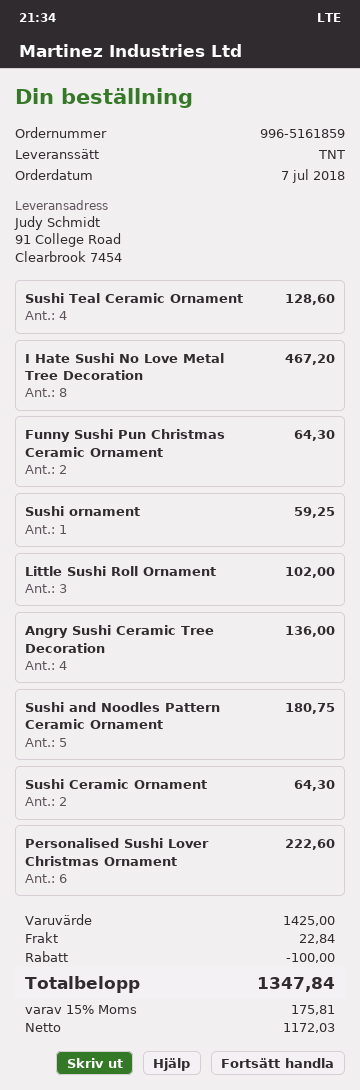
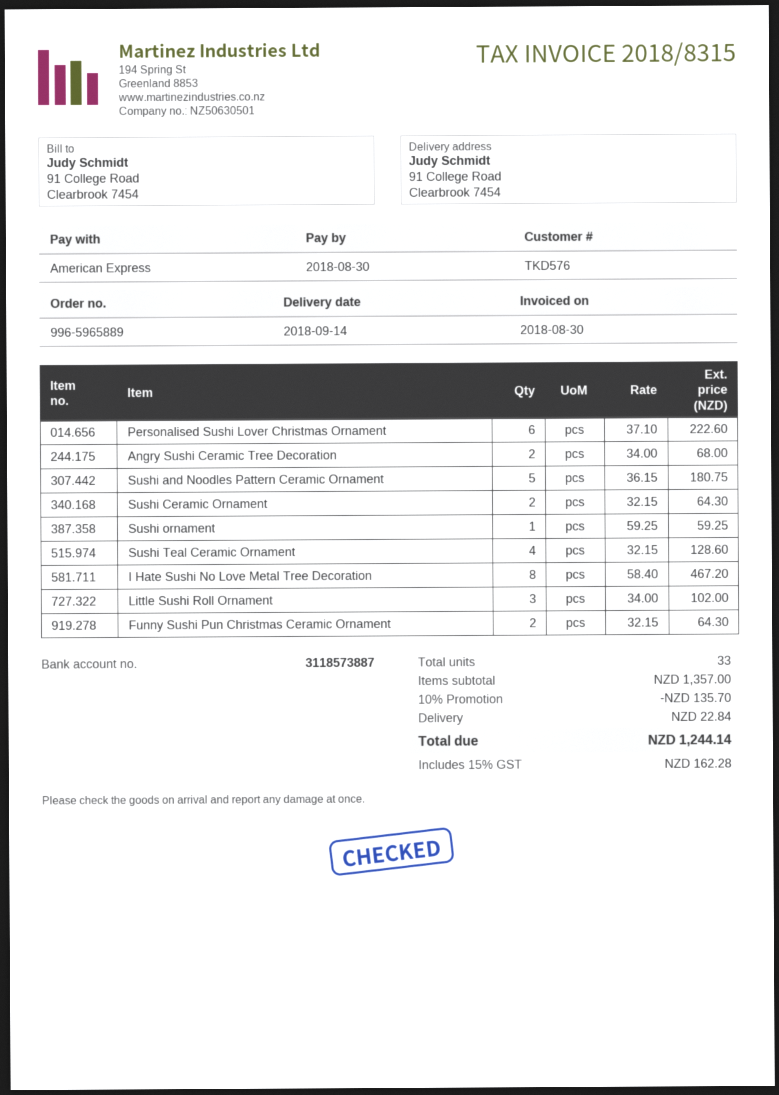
order number: 996-5161859 -> 996-5965889
Angry Sushi Ceramic Tree Decoration: 4 for 136.00 -> 2 for 68.00
subtotal: 1425.00 -> 1357.00
discount: 100.00 -> 135.70
tax: 15% = 175.81 -> 15% = 162.28
total: 1347.84 -> 1244.14

